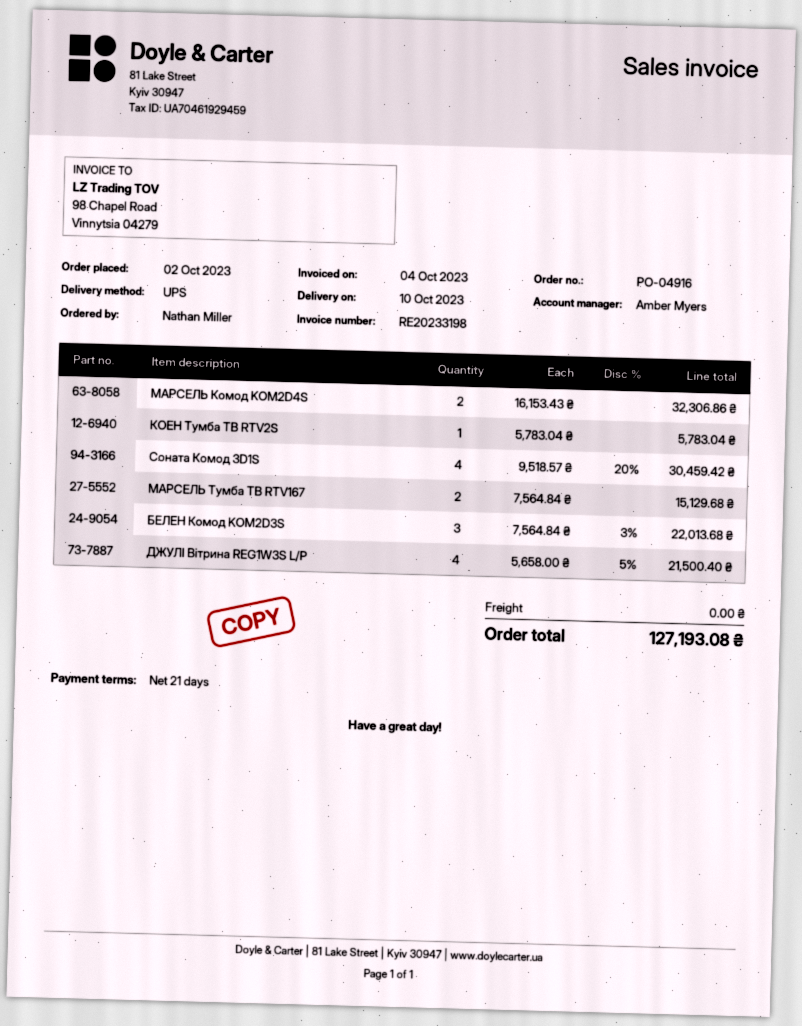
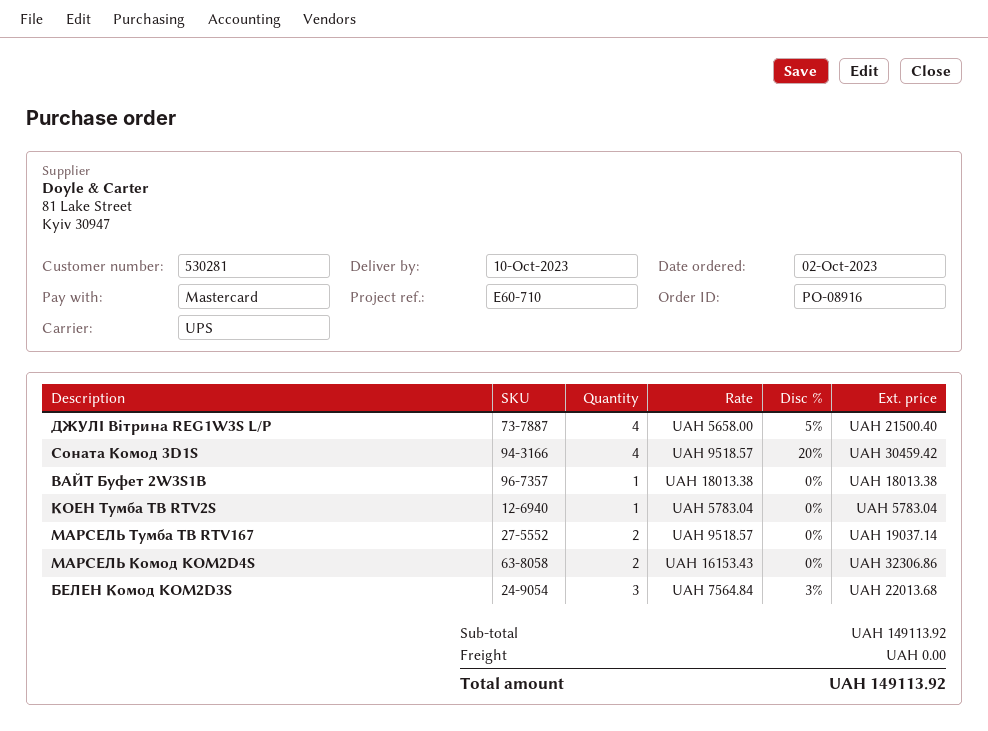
order number: PO-04916 -> PO-08916
МАРСЕЛЬ Тумба ТВ RTV167: 2 x 7564.84 = 15129.68 -> 2 x 9518.57 = 19037.14
ВАЙТ Буфет 2W3S1B: none -> 1 x 18013.38 = 18013.38
total: 127193.08 -> 149113.92

